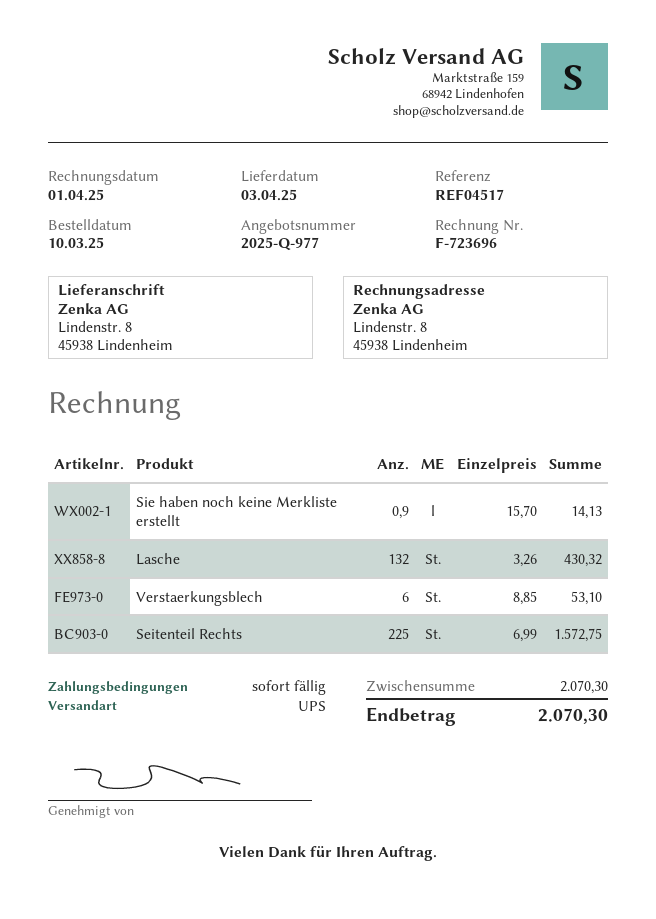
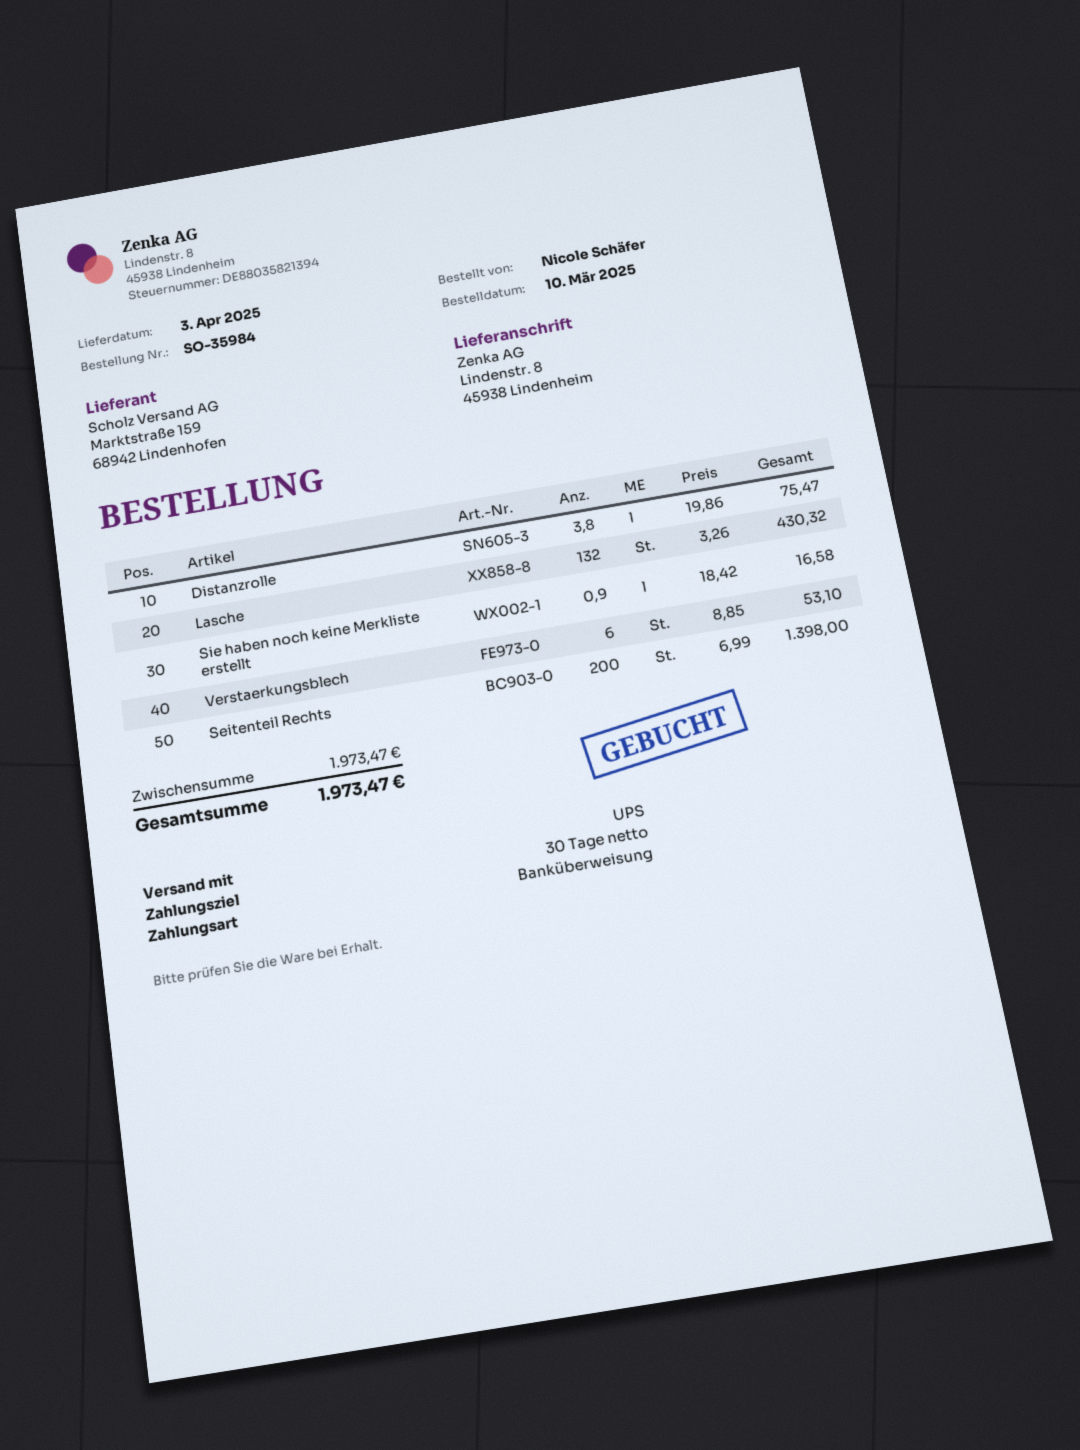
payment terms: on receipt -> 30 days
Sie haben noch keine Merkliste erstellt: 0.9 x 15.70 = 14.13 -> 0.9 x 18.42 = 16.58
Seitenteil Rechts: 225 x 6.99 = 1572.75 -> 200 x 6.99 = 1398.00
Distanzrolle: none -> 3.8 x 19.86 = 75.47
subtotal: 2070.30 -> 1973.47
total: 2070.30 -> 1973.47

